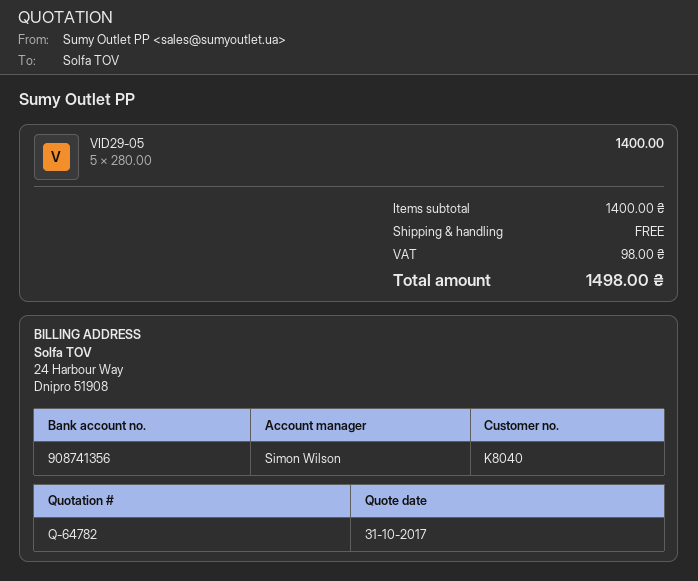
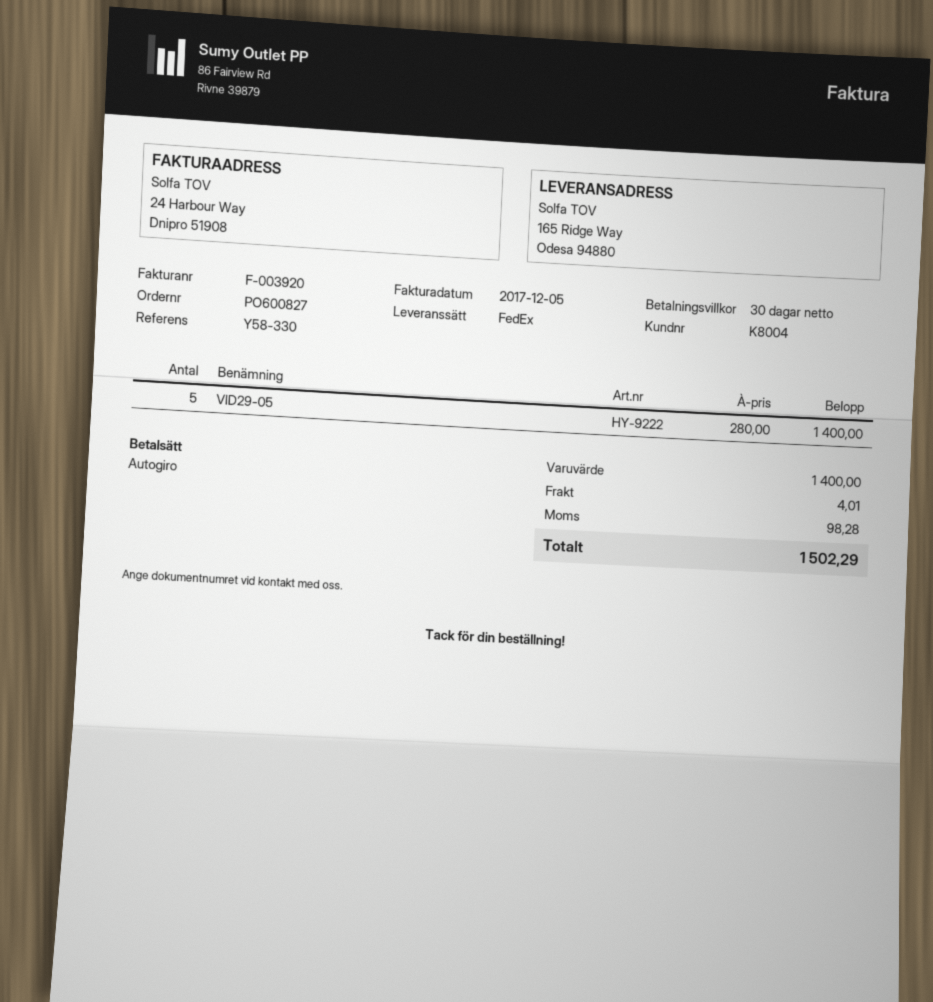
customer number: K8040 -> K8004
shipping: 0.00 -> 4.01
tax: 98.00 -> 98.28
total: 1498.00 -> 1502.29

